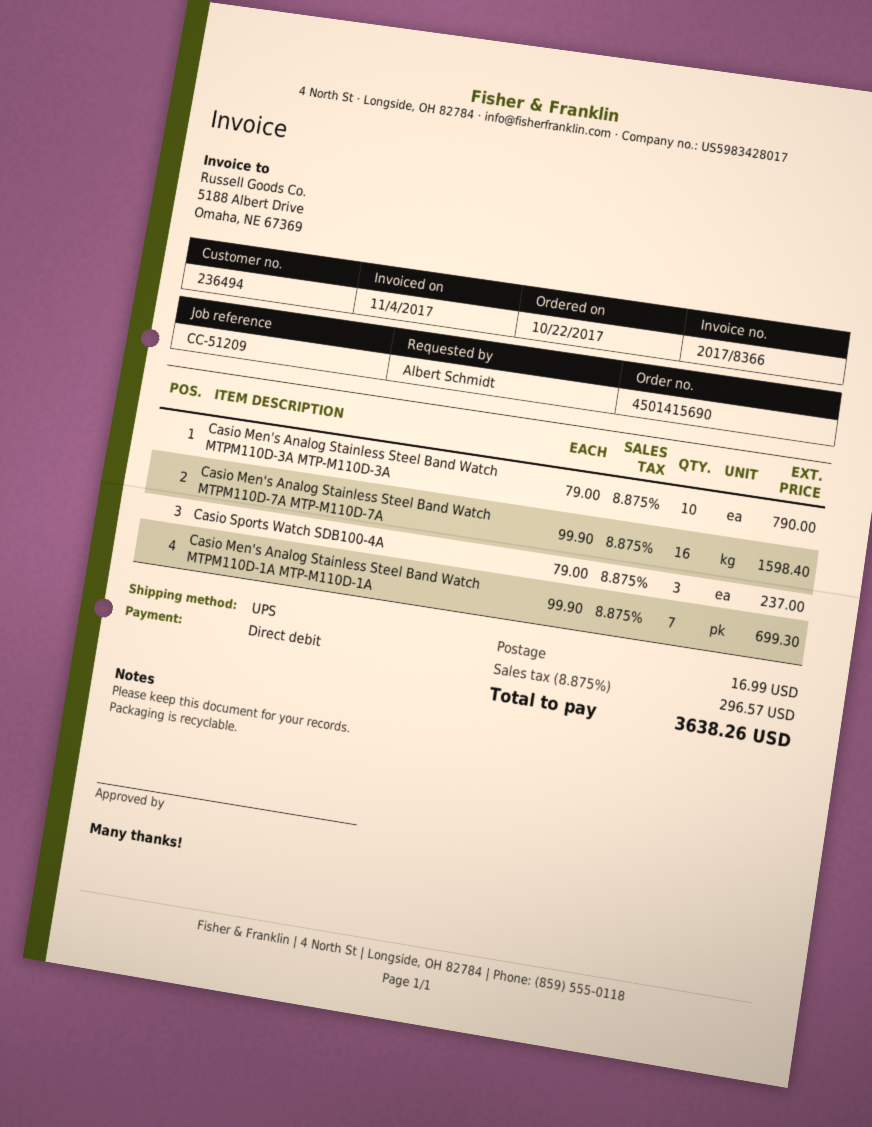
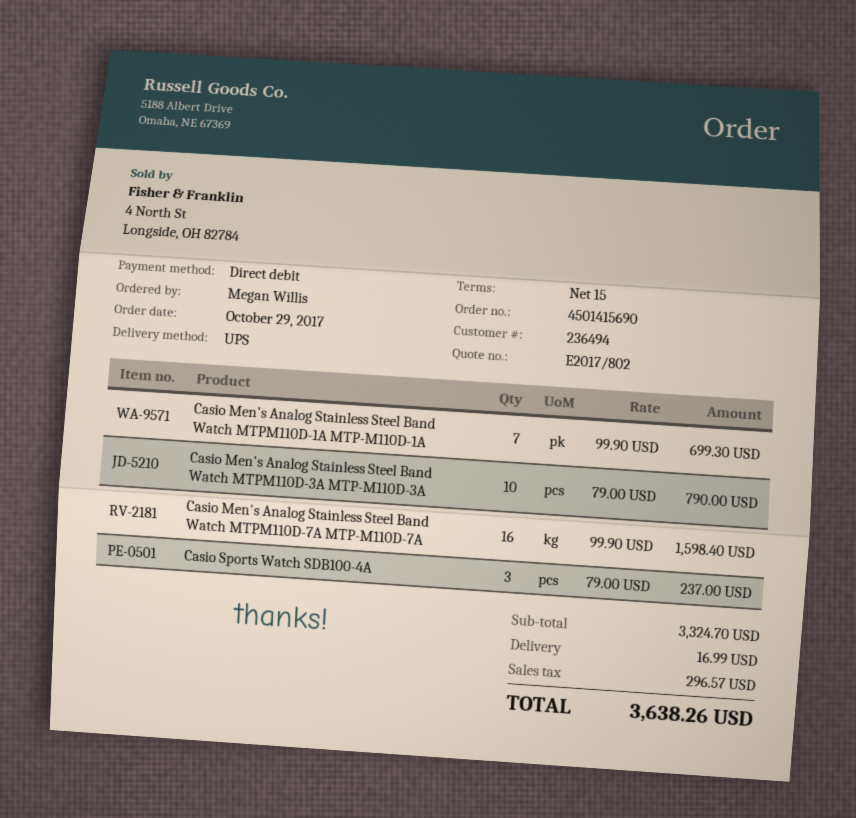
order date: 2017-10-22 -> 2017-10-29
ordered by: Albert Schmidt -> Megan Willis

